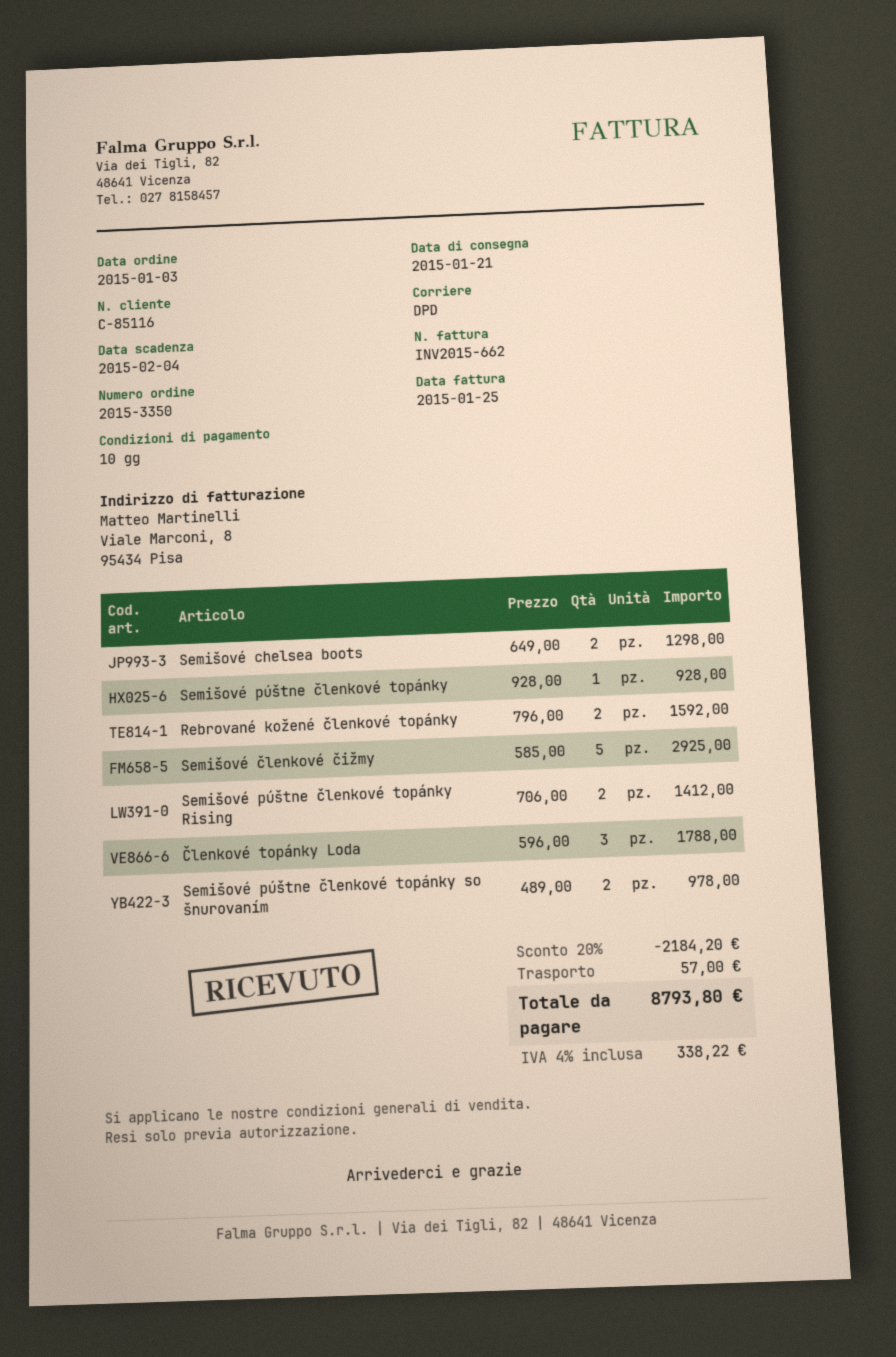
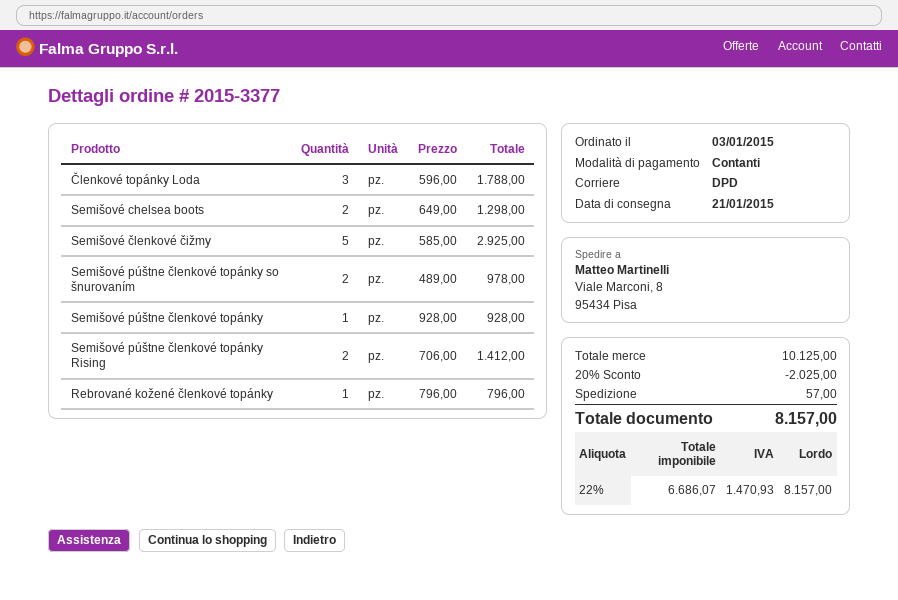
order number: 2015-3350 -> 2015-3377
Rebrované kožené členkové topánky: 2 x 796.00 = 1592.00 -> 1 x 796.00 = 796.00
discount: 20% = 2184.20 -> 20% = 2025.00
tax: 4% = 338.22 -> 22% = 1470.93
total: 8793.80 -> 8157.00

